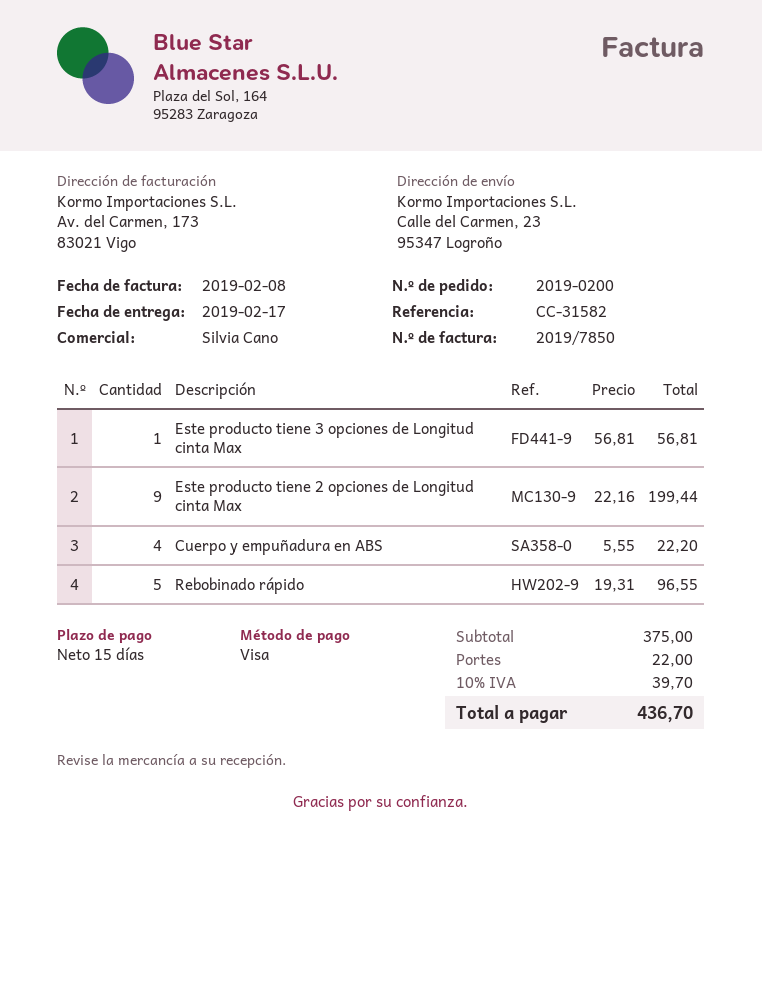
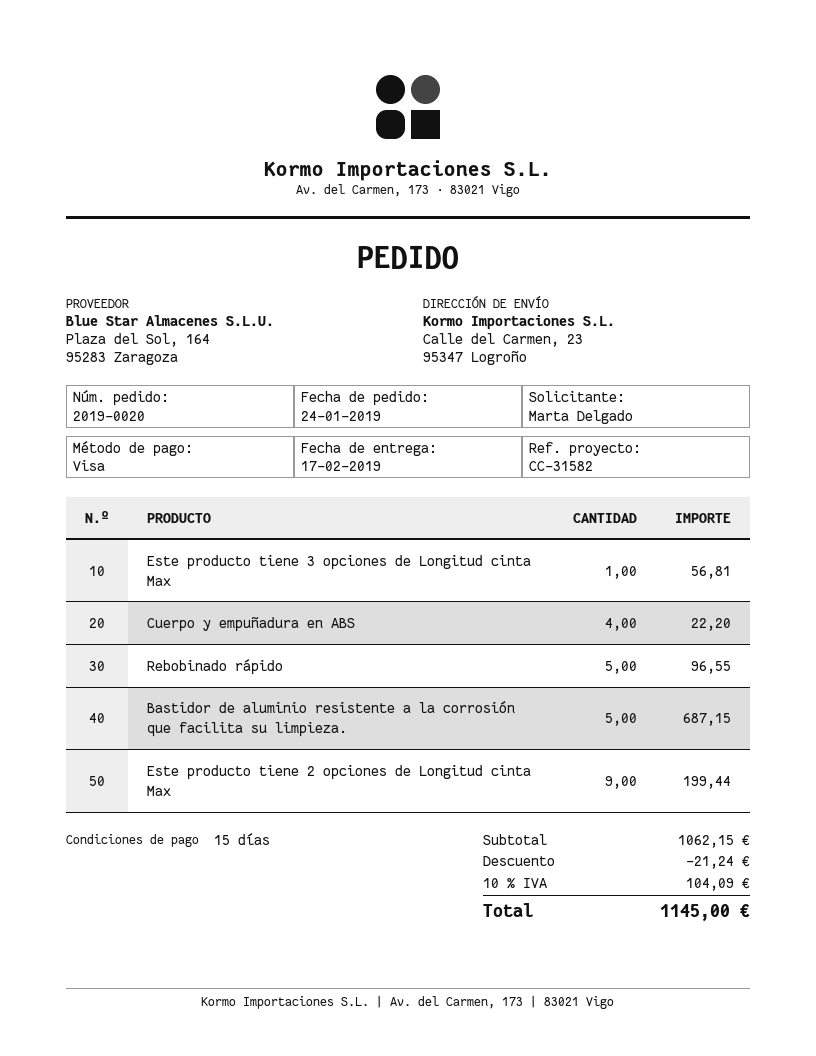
order number: 2019-0200 -> 2019-0020
Bastidor de aluminio resistente a la corrosión que facilita su limpieza.: none -> 5 for 687.15
subtotal: 375.00 -> 1062.15
discount: none -> 21.24
shipping: 22.00 -> none
tax: 10% = 39.70 -> 10% = 104.09
total: 436.70 -> 1145.00

